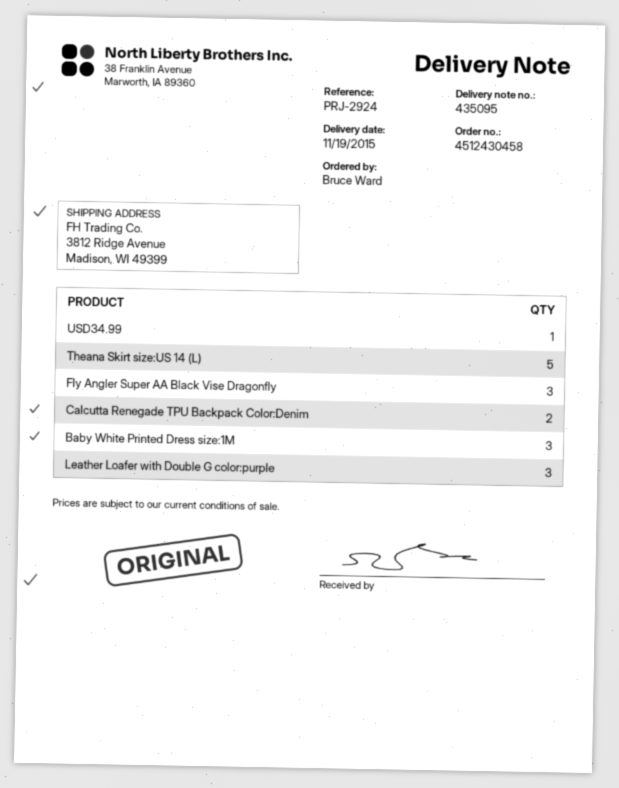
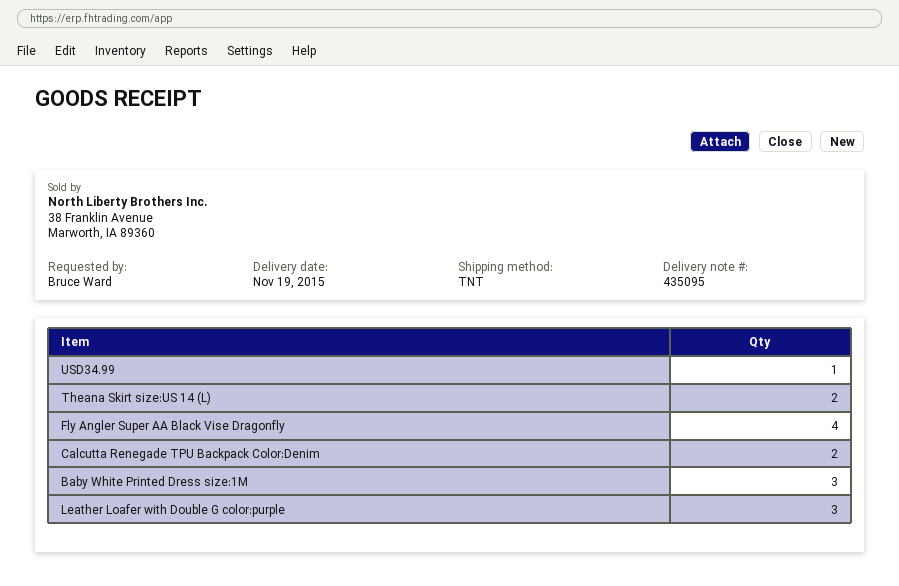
Theana Skirt size:US 14 (L): 5 -> 2
Fly Angler Super AA Black Vise Dragonfly: 3 -> 4

